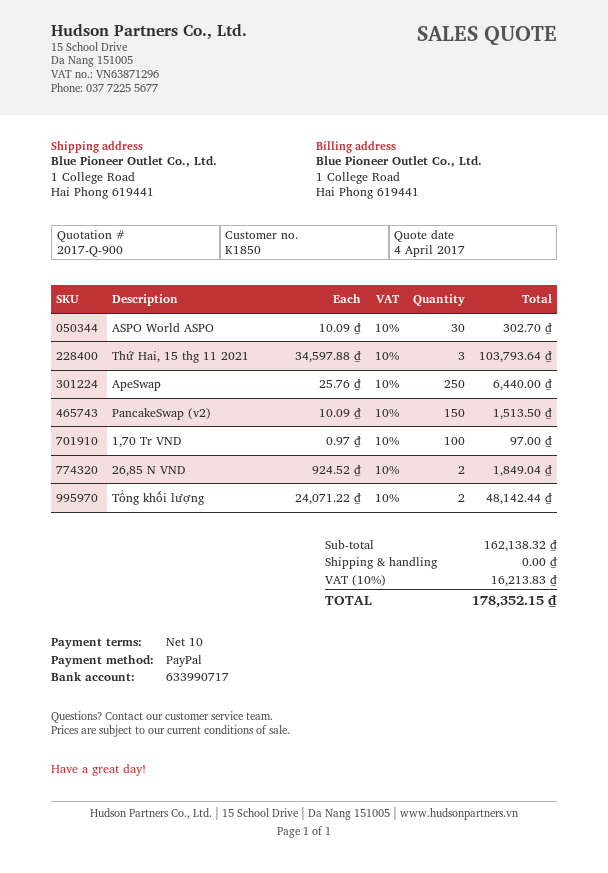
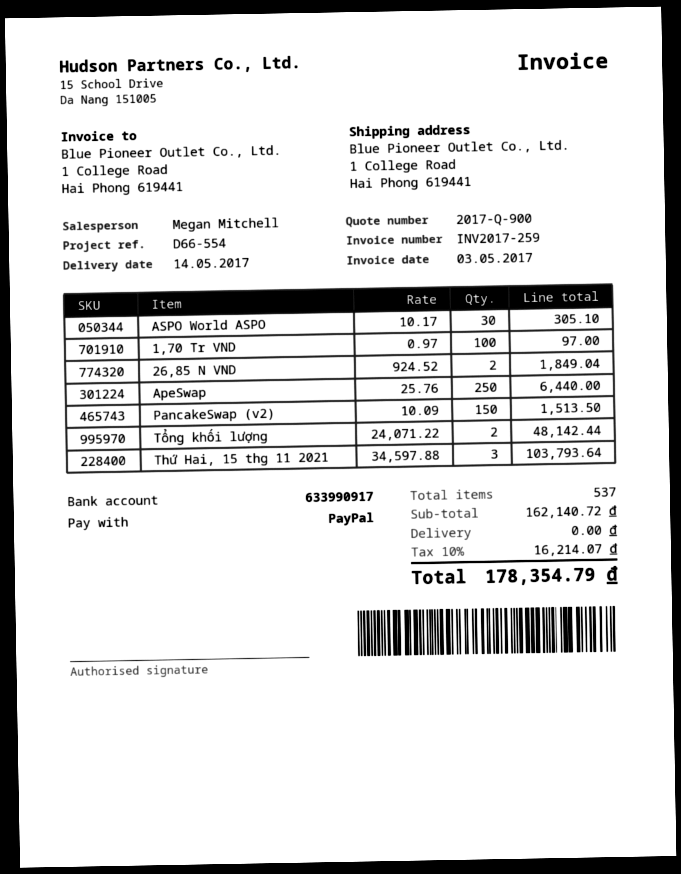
bank account: 633990717 -> 633990917
ASPO World ASPO: 30 x 10.09 = 302.70 -> 30 x 10.17 = 305.10
subtotal: 162138.32 -> 162140.72
tax: 10% = 16213.83 -> 10% = 16214.07
total: 178352.15 -> 178354.79

